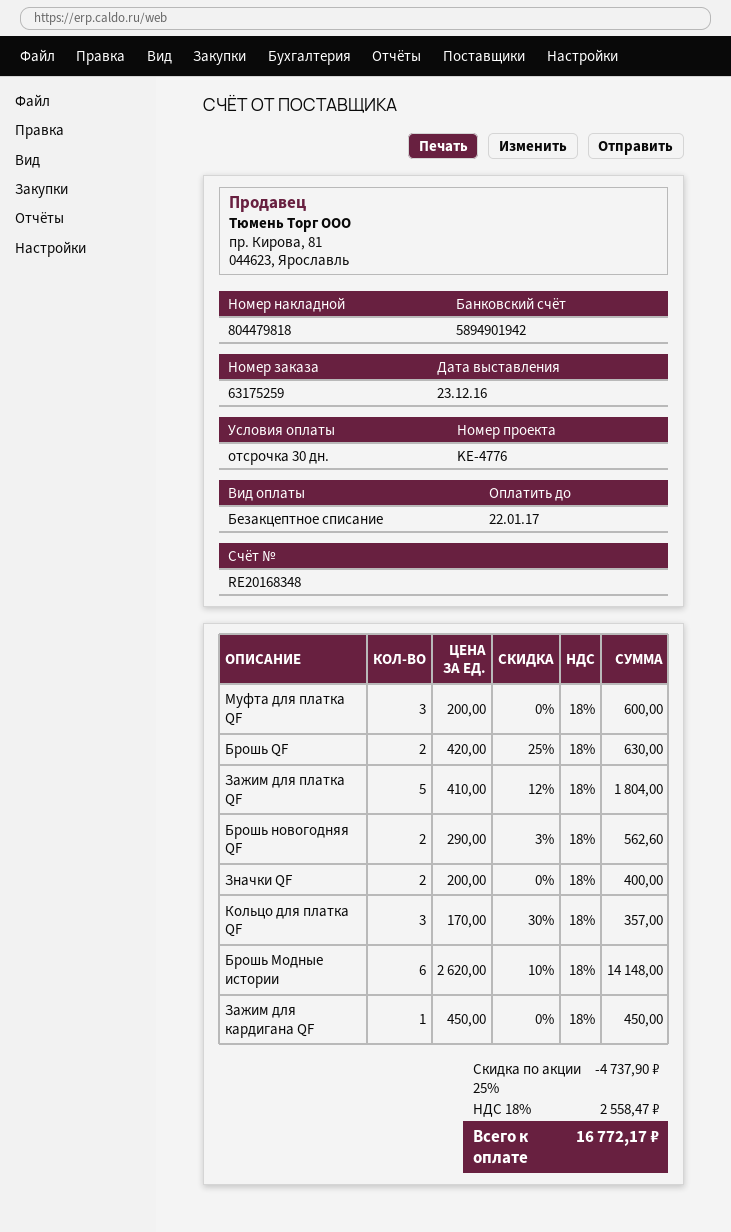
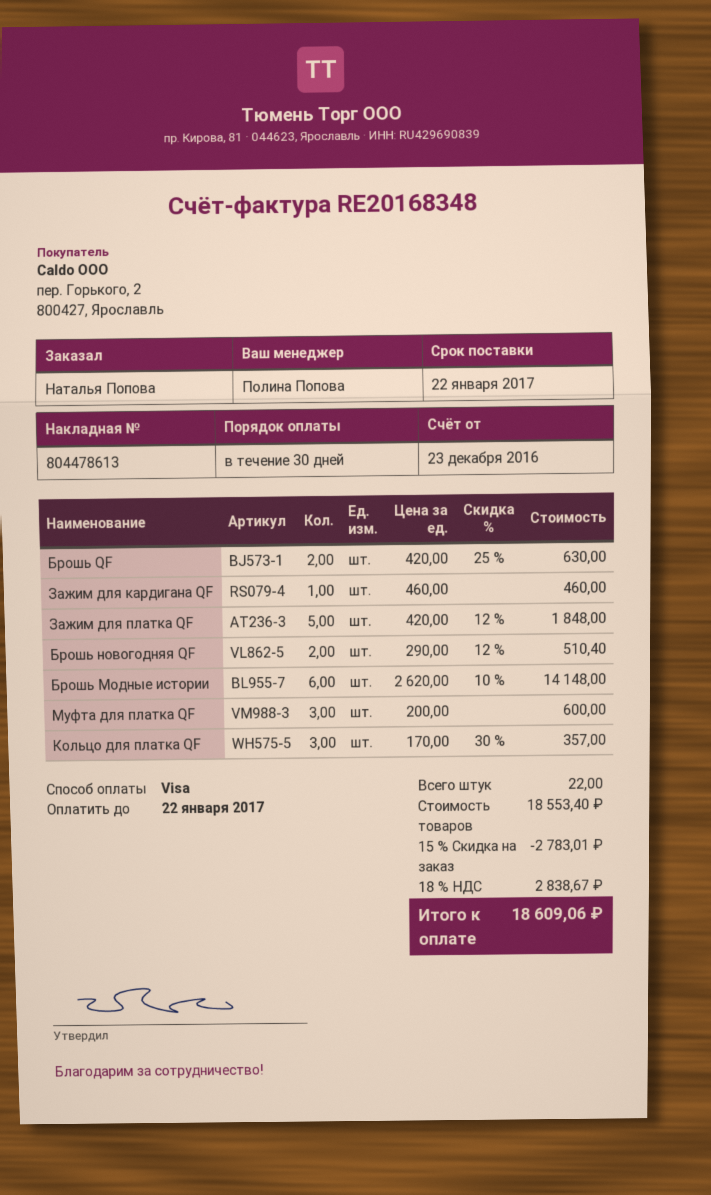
delivery note number: 804479818 -> 804478613
payment method: direct debit -> Visa
Зажим для платка QF: 5 x 410.00 - 12% = 1804.00 -> 5 x 420.00 - 12% = 1848.00
Брошь новогодняя QF: 2 x 290.00 - 3% = 562.60 -> 2 x 290.00 - 12% = 510.40
Значки QF: 2 x 200.00 = 400.00 -> none
Зажим для кардигана QF: 1 x 450.00 = 450.00 -> 1 x 460.00 = 460.00
discount: 25% = 4737.90 -> 15% = 2783.01
tax: 18% = 2558.47 -> 18% = 2838.67
total: 16772.17 -> 18609.06

